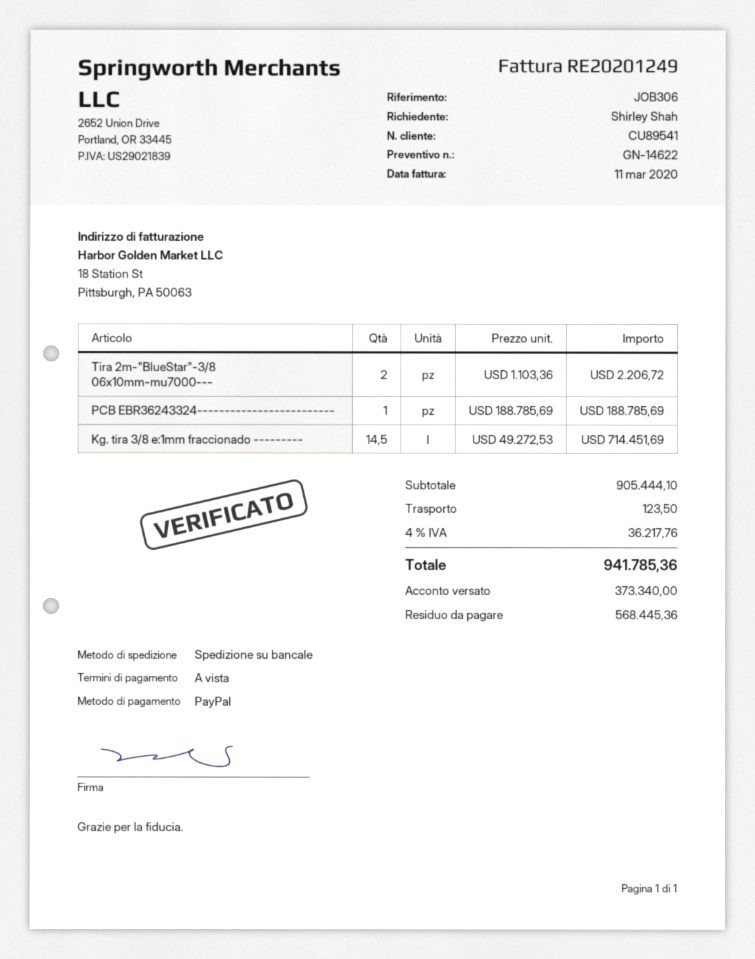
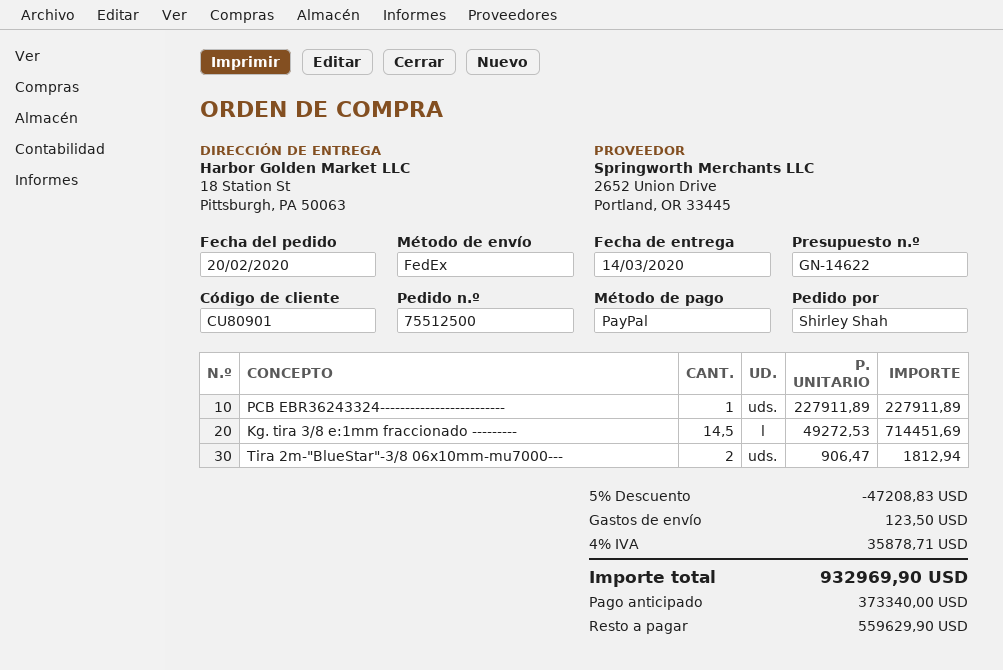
customer number: CU89541 -> CU80901
shipping method: pallet freight -> FedEx
Tira 2m-"BlueStar"-3/8 06x10mm-mu7000---: 2 x 1103.36 = 2206.72 -> 2 x 906.47 = 1812.94
PCB EBR36243324-------------------------: 1 x 188785.69 = 188785.69 -> 1 x 227911.89 = 227911.89
discount: none -> 5% = 47208.83
tax: 4% = 36217.76 -> 4% = 35878.71
total: 941785.36 -> 932969.90
balance: 568445.36 -> 559629.90

